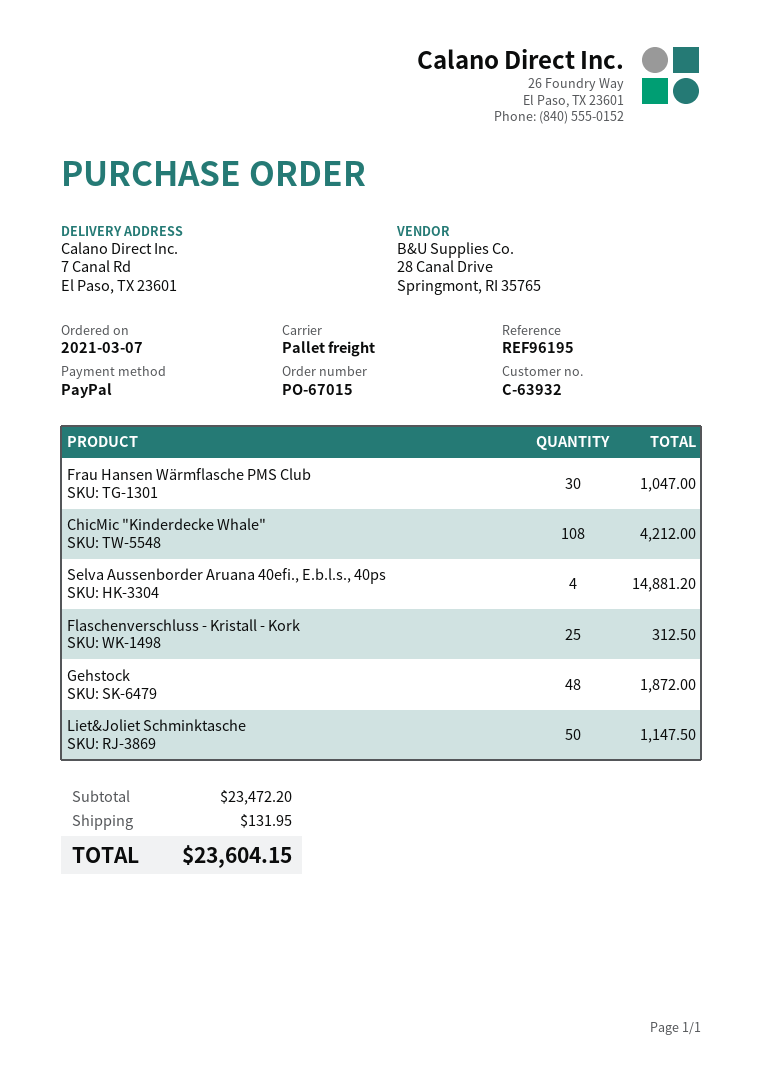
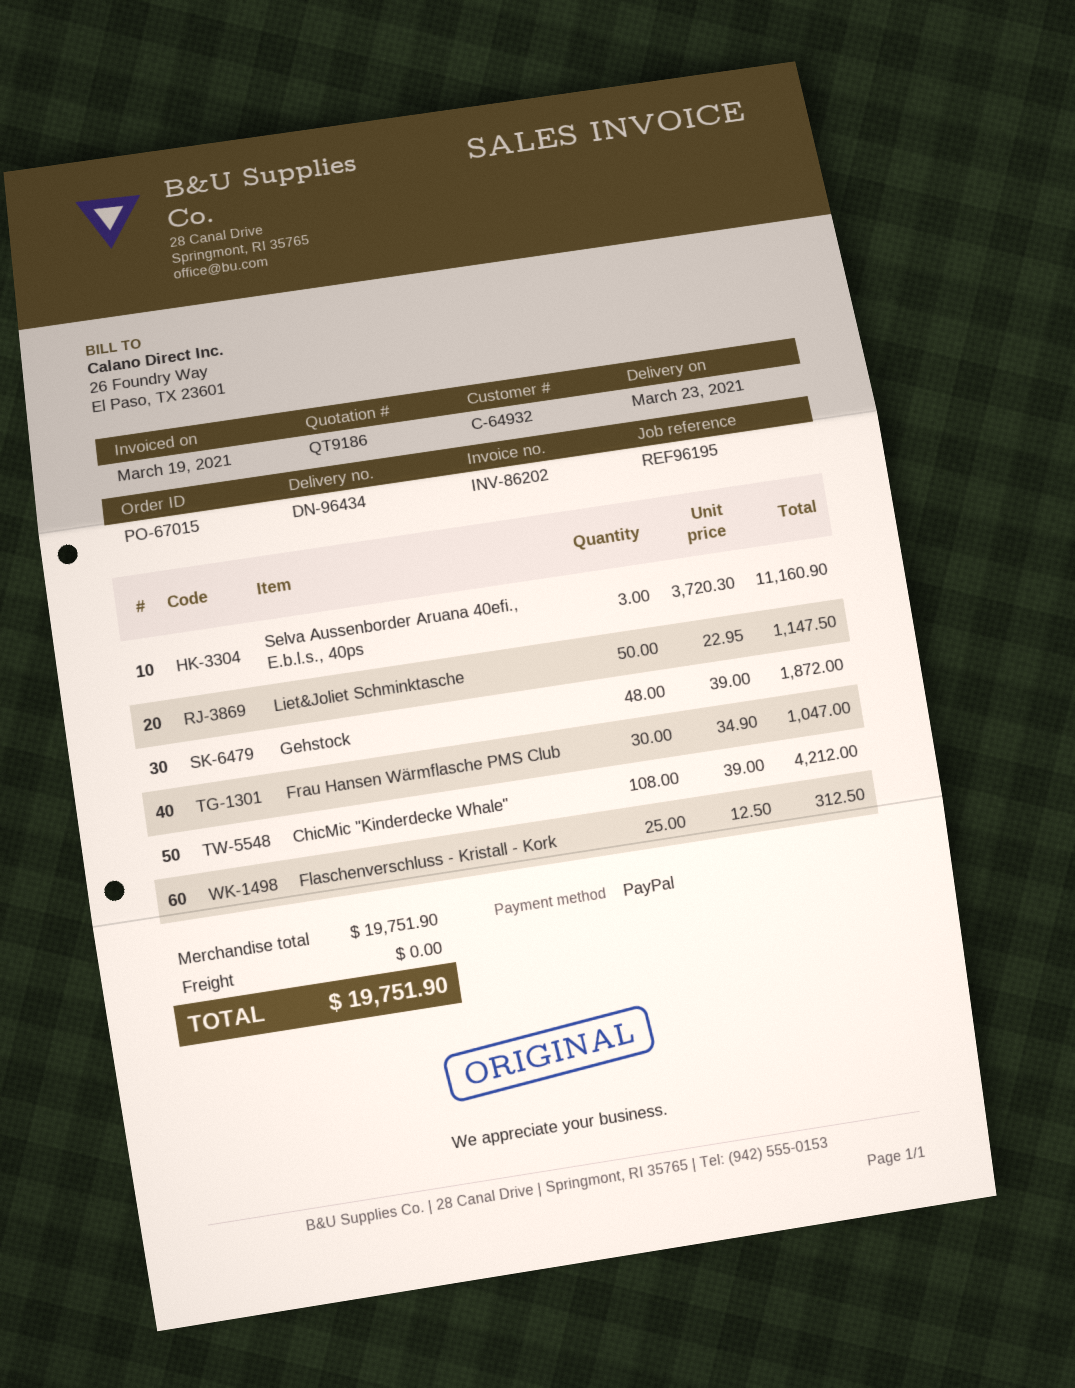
customer number: C-63932 -> C-64932
Selva Aussenborder Aruana 40efi., E.b.l.s., 40ps: 4 for 14881.20 -> 3 for 11160.90
subtotal: 23472.20 -> 19751.90
shipping: 131.95 -> 0.00
total: 23604.15 -> 19751.90

